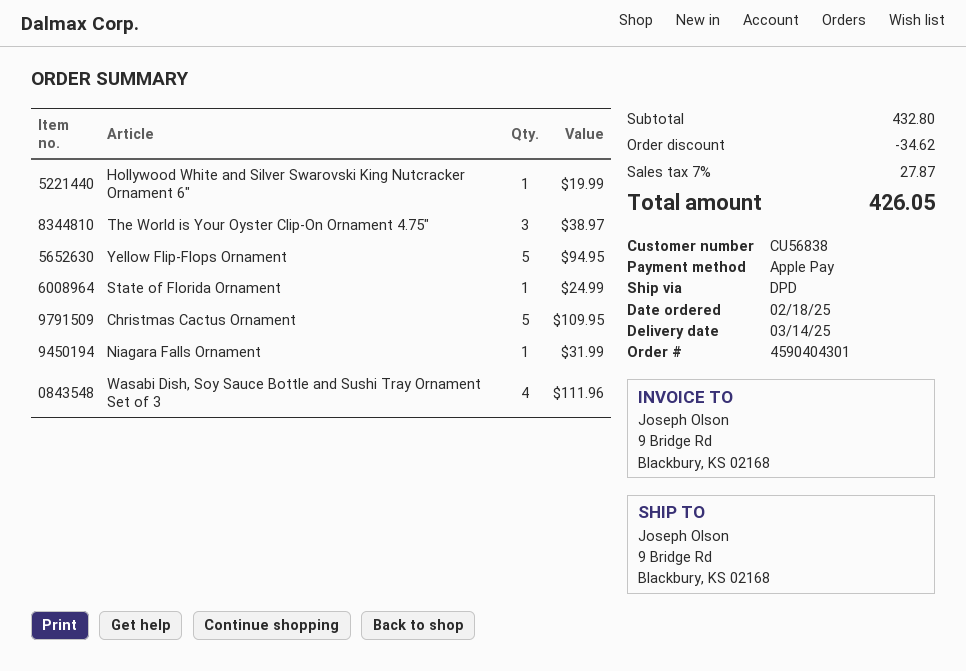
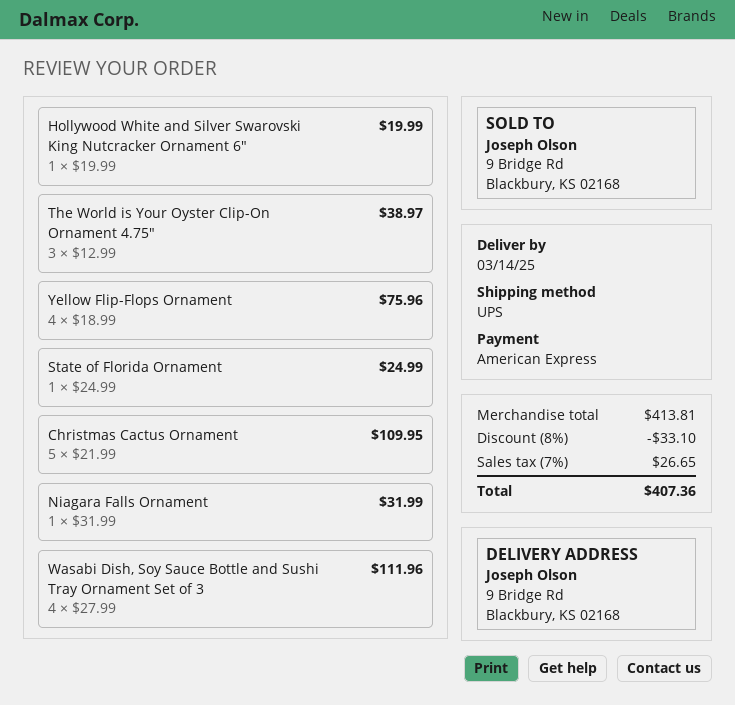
payment method: Apple Pay -> American Express
shipping method: DPD -> UPS
Yellow Flip-Flops Ornament: 5 for 94.95 -> 4 for 75.96
subtotal: 432.80 -> 413.81
discount: 34.62 -> 33.10
tax: 7% = 27.87 -> 7% = 26.65
total: 426.05 -> 407.36

